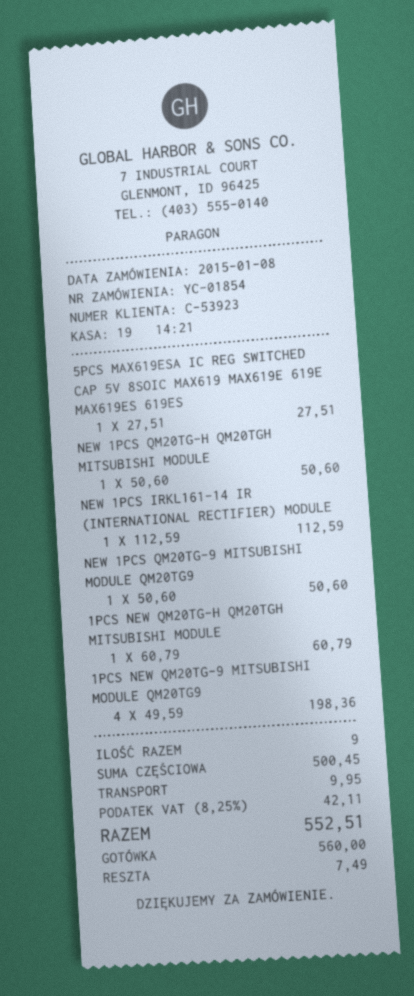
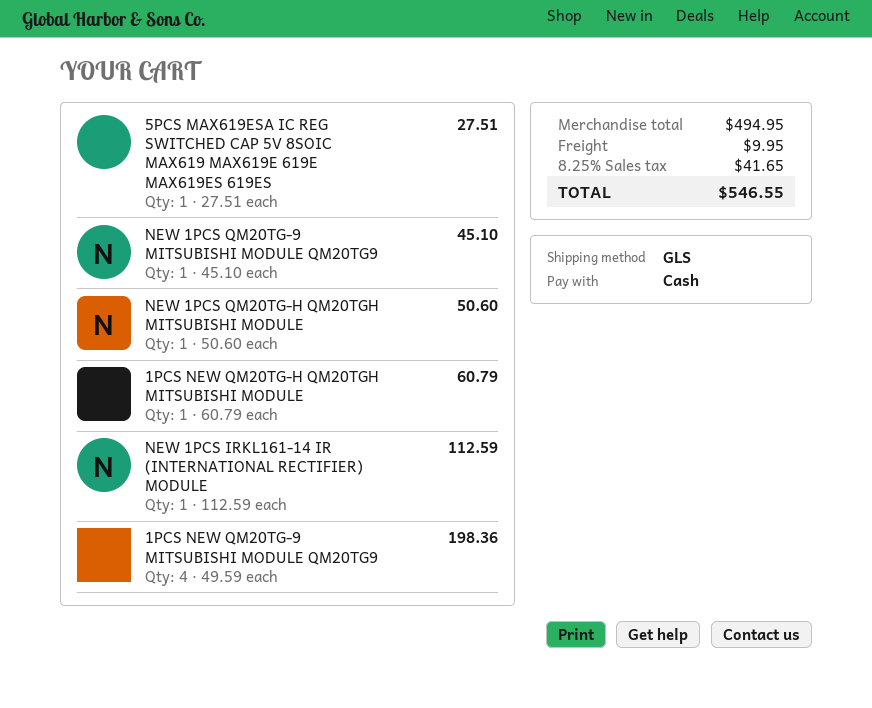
NEW 1PCS QM20TG-9 MITSUBISHI MODULE QM20TG9: 1 x 50.60 = 50.60 -> 1 x 45.10 = 45.10
subtotal: 500.45 -> 494.95
tax: 8.25% = 42.11 -> 8.25% = 41.65
total: 552.51 -> 546.55

